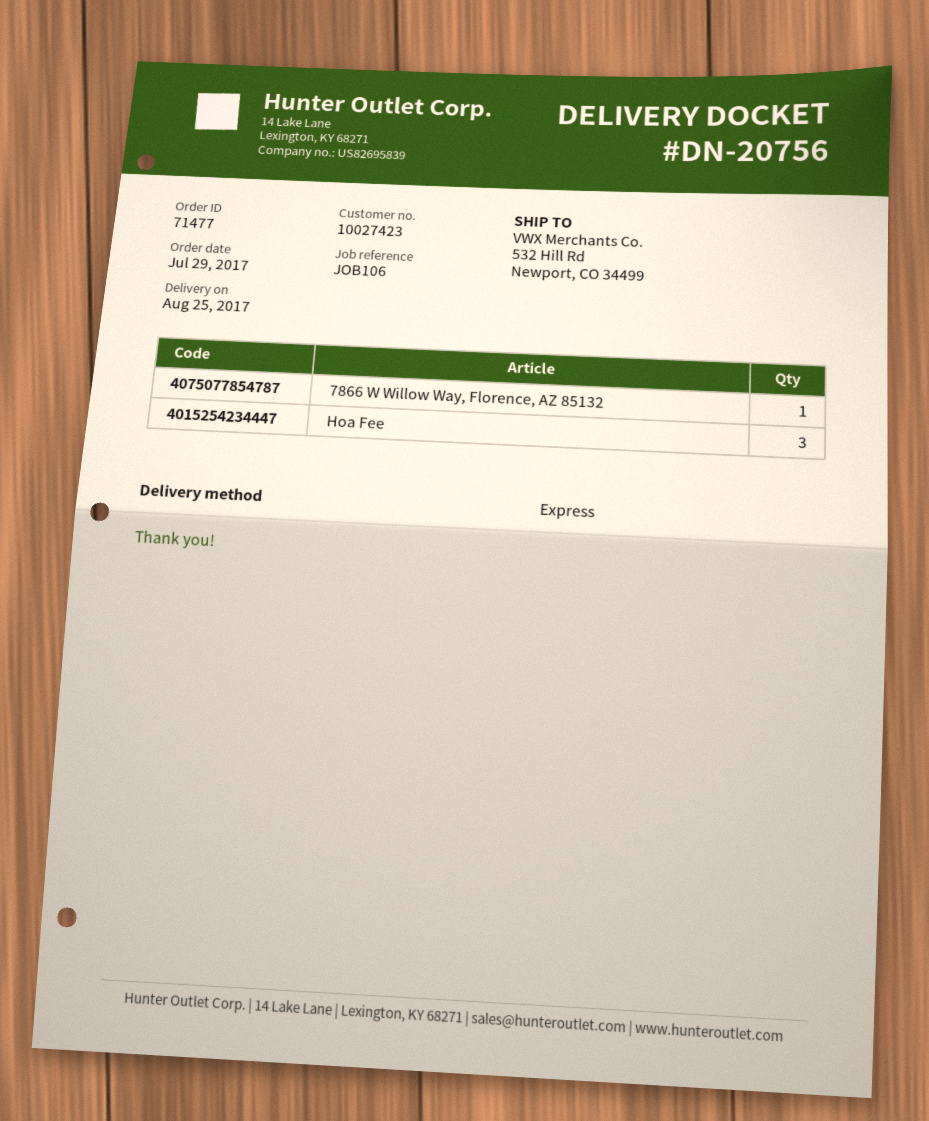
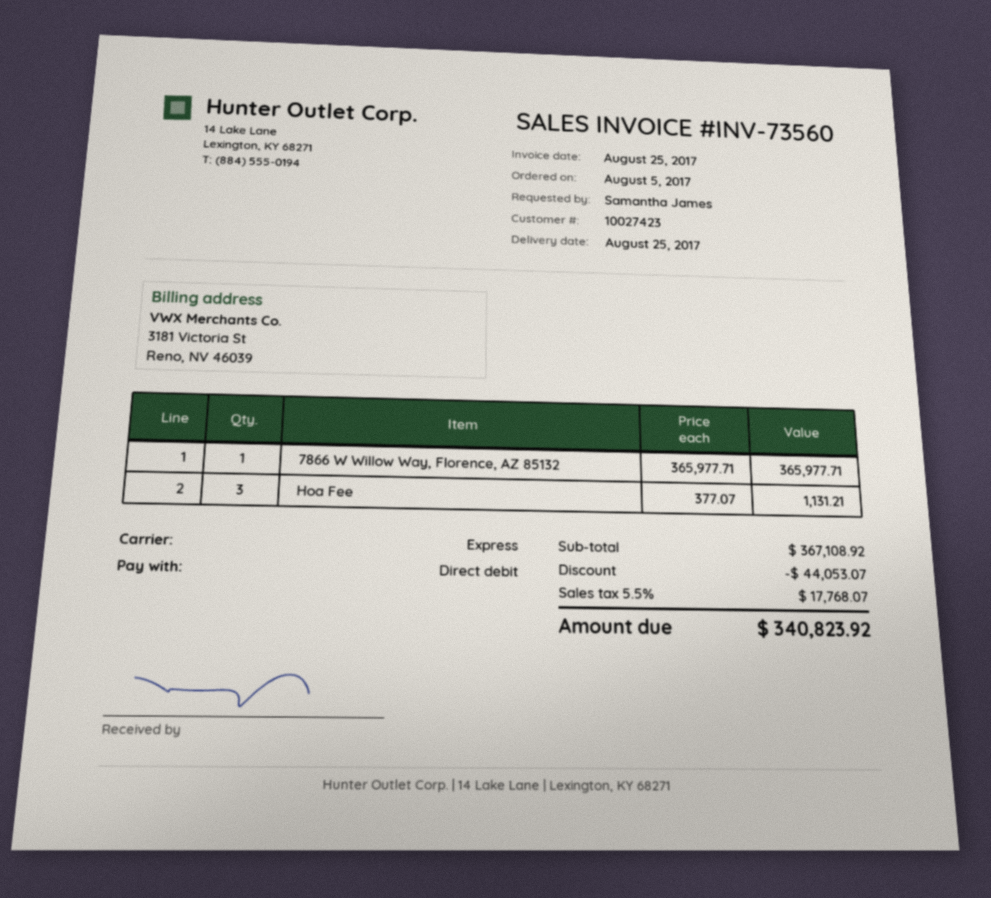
order date: 2017-07-29 -> 2017-08-05

